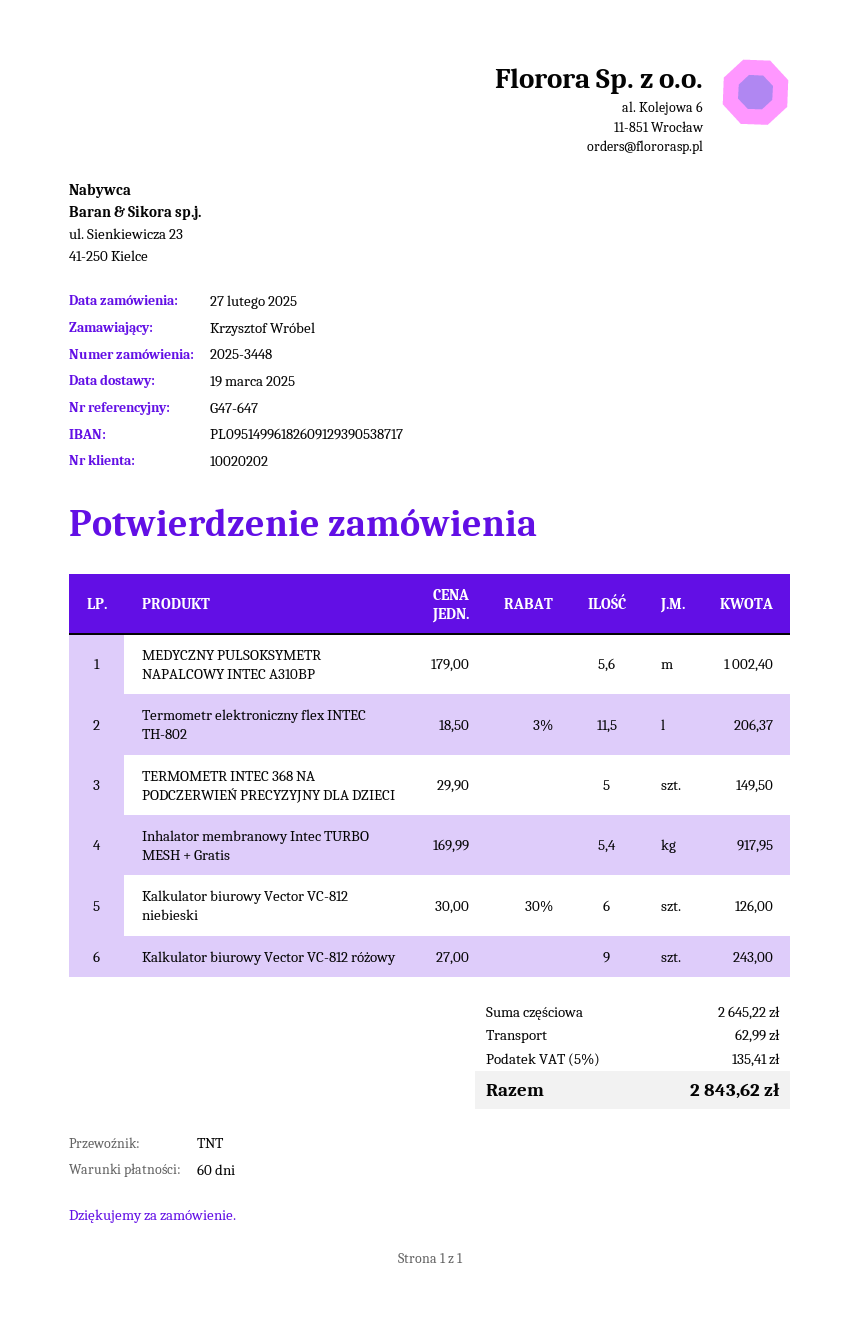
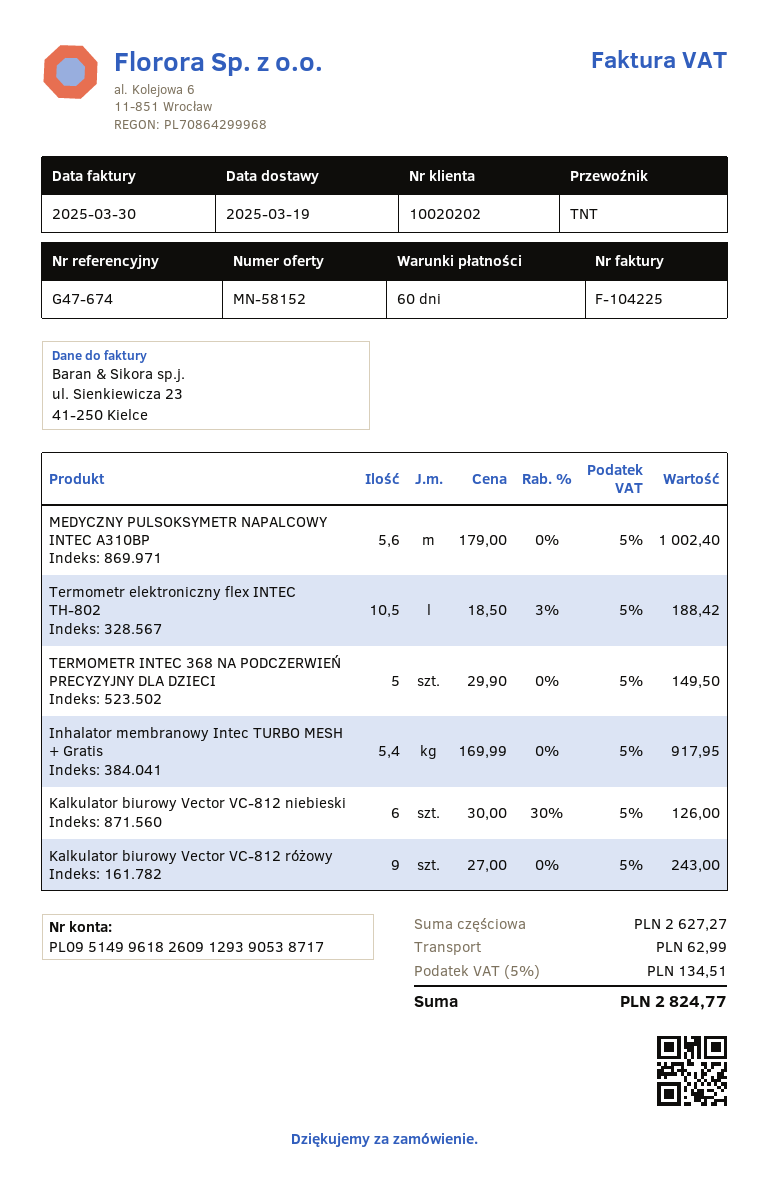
reference: G47-647 -> G47-674
Termometr elektroniczny flex INTEC TH-802: 11.5 x 18.50 - 3% = 206.37 -> 10.5 x 18.50 - 3% = 188.42
subtotal: 2645.22 -> 2627.27
tax: 5% = 135.41 -> 5% = 134.51
total: 2843.62 -> 2824.77

